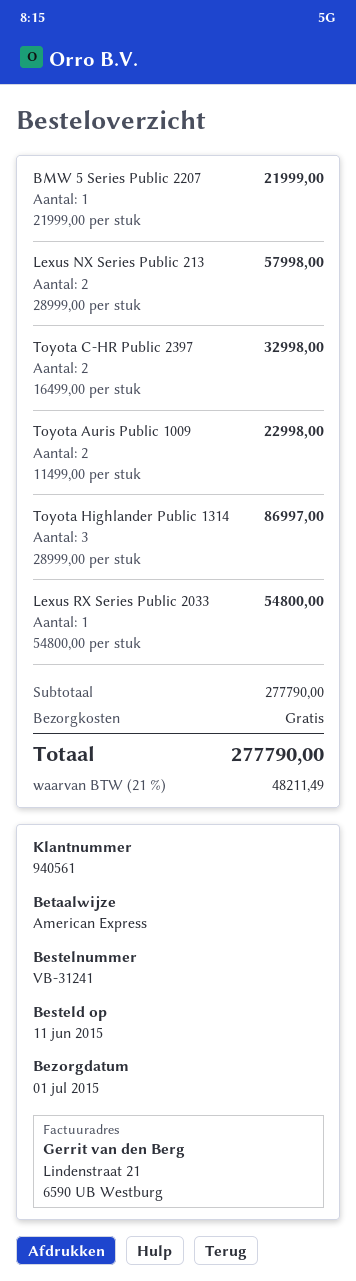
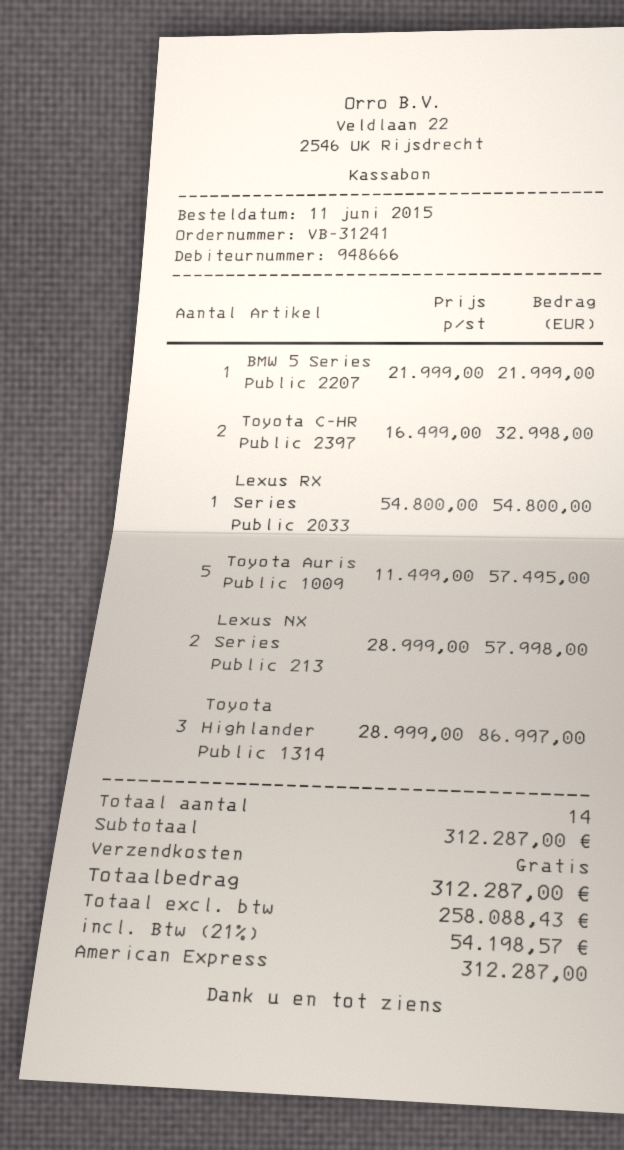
customer number: 940561 -> 948666
Toyota Auris Public 1009: 2 x 11499.00 = 22998.00 -> 5 x 11499.00 = 57495.00
subtotal: 277790.00 -> 312287.00
tax: 21% = 48211.49 -> 21% = 54198.57
total: 277790.00 -> 312287.00

